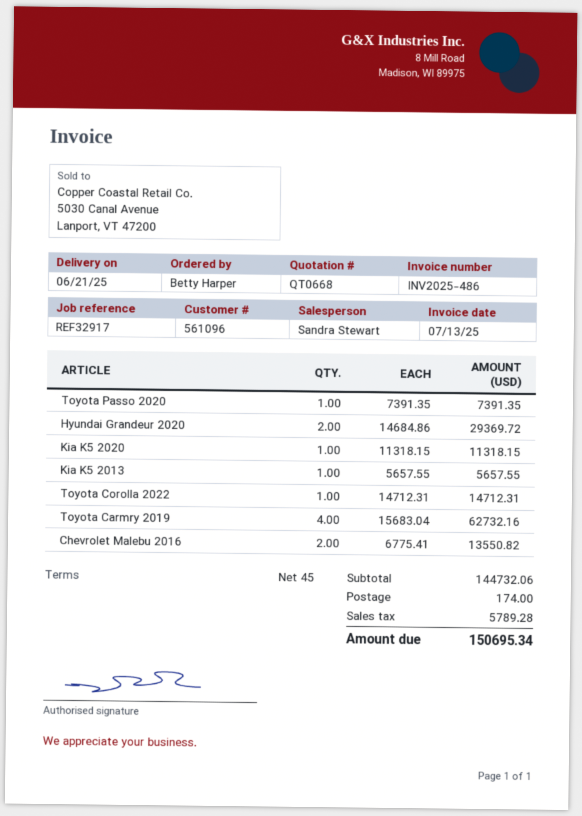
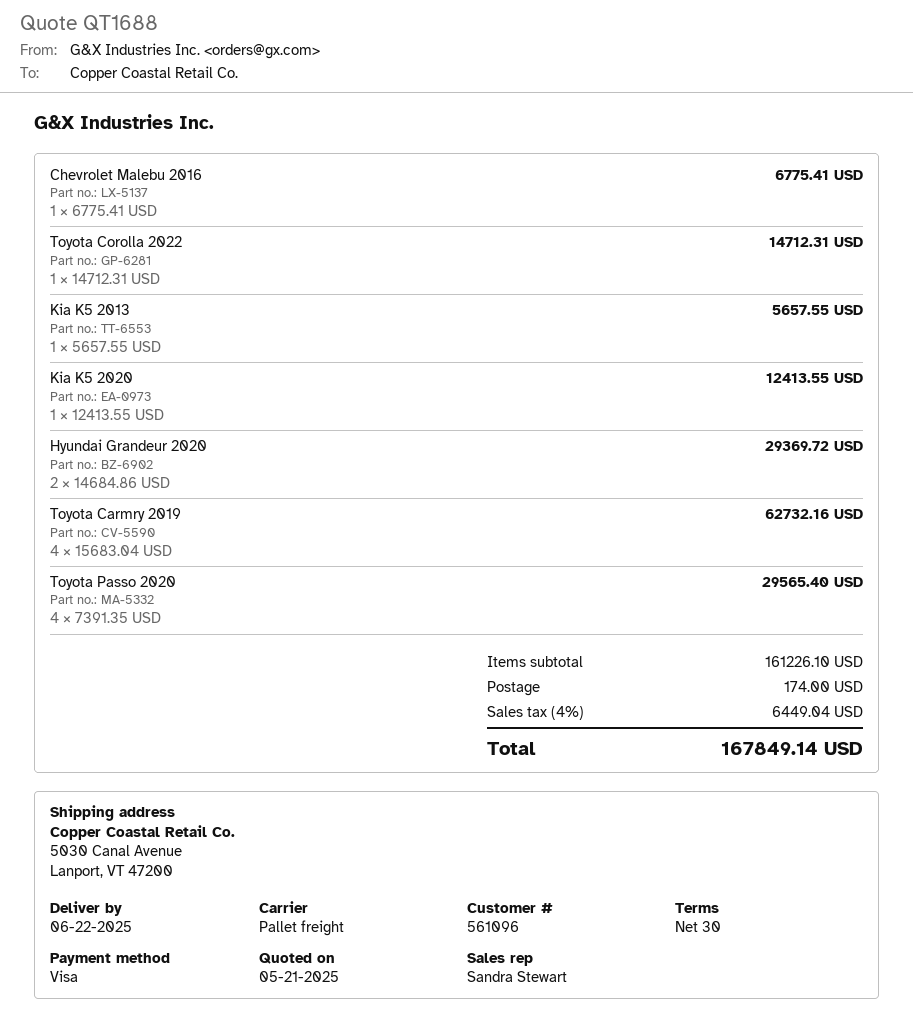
quote number: QT0668 -> QT1688
delivery date: 2025-06-21 -> 2025-06-22
payment terms: 45 days -> 30 days
Toyota Passo 2020: 1 x 7391.35 = 7391.35 -> 4 x 7391.35 = 29565.40
Kia K5 2020: 1 x 11318.15 = 11318.15 -> 1 x 12413.55 = 12413.55
Chevrolet Malebu 2016: 2 x 6775.41 = 13550.82 -> 1 x 6775.41 = 6775.41
subtotal: 144732.06 -> 161226.10
tax: 5789.28 -> 6449.04
total: 150695.34 -> 167849.14

